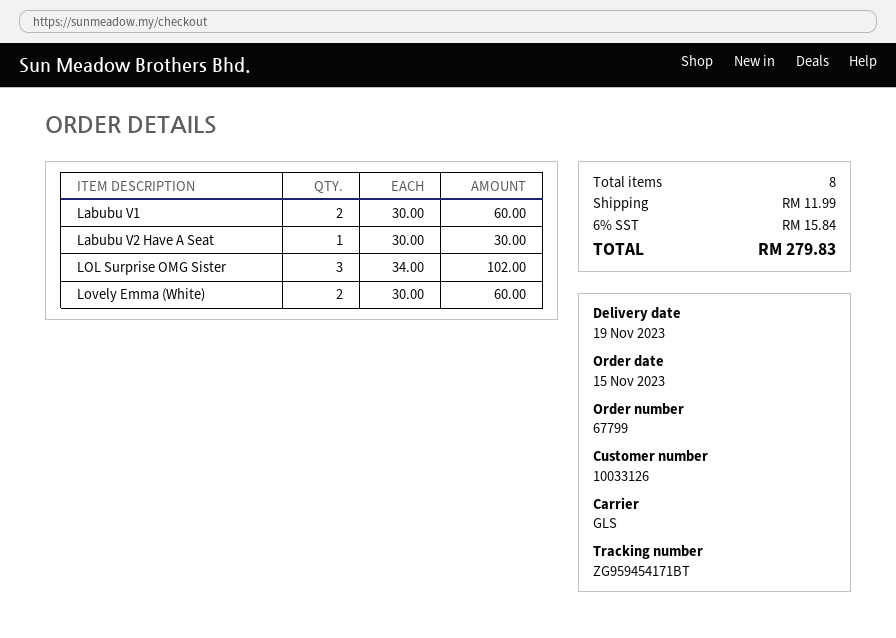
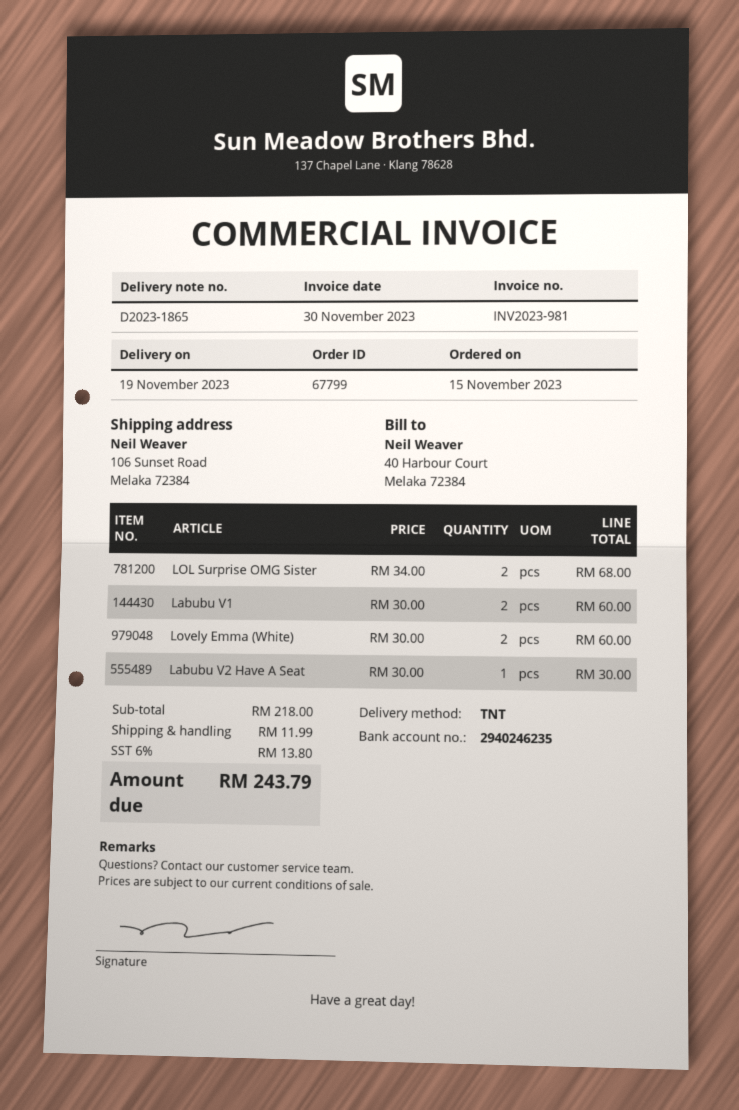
shipping method: GLS -> TNT
LOL Surprise OMG Sister: 3 x 34.00 = 102.00 -> 2 x 34.00 = 68.00
tax: 6% = 15.84 -> 6% = 13.80
total: 279.83 -> 243.79

